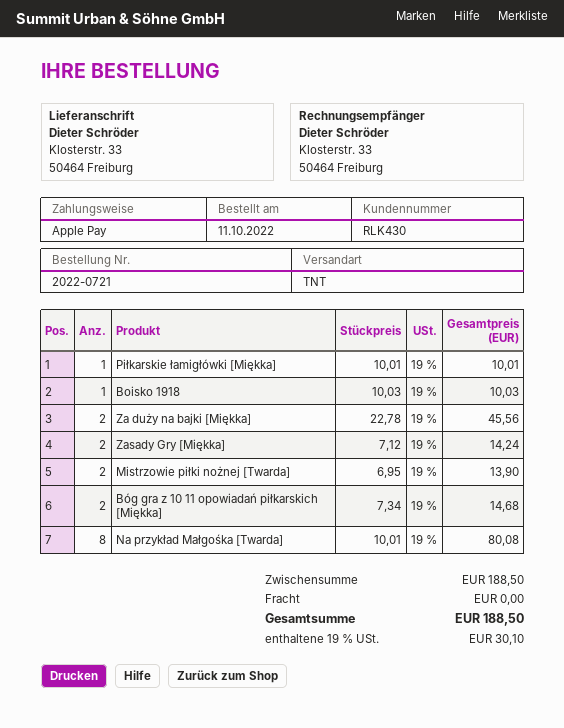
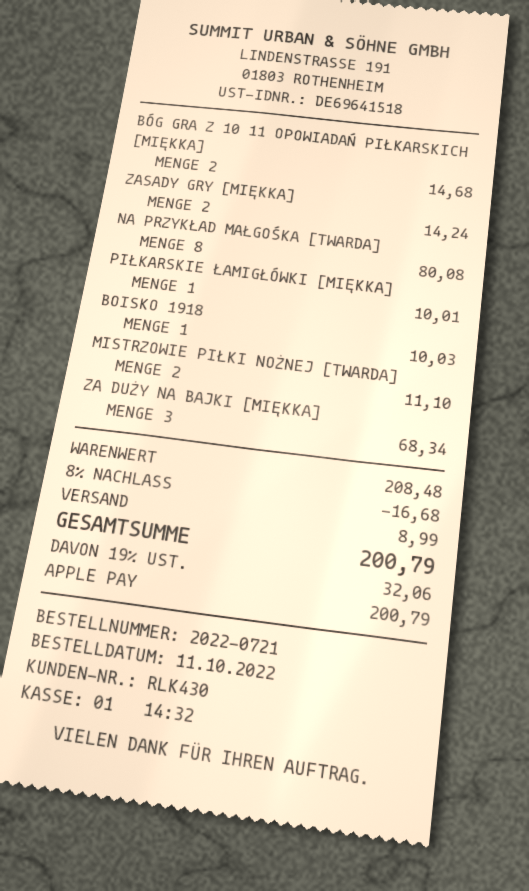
Za duży na bajki [Miękka]: 2 for 45.56 -> 3 for 68.34
Mistrzowie piłki nożnej [Twarda]: 2 for 13.90 -> 2 for 11.10
subtotal: 188.50 -> 208.48
discount: none -> 8% = 16.68
shipping: 0.00 -> 8.99
tax: 19% = 30.10 -> 19% = 32.06
total: 188.50 -> 200.79

